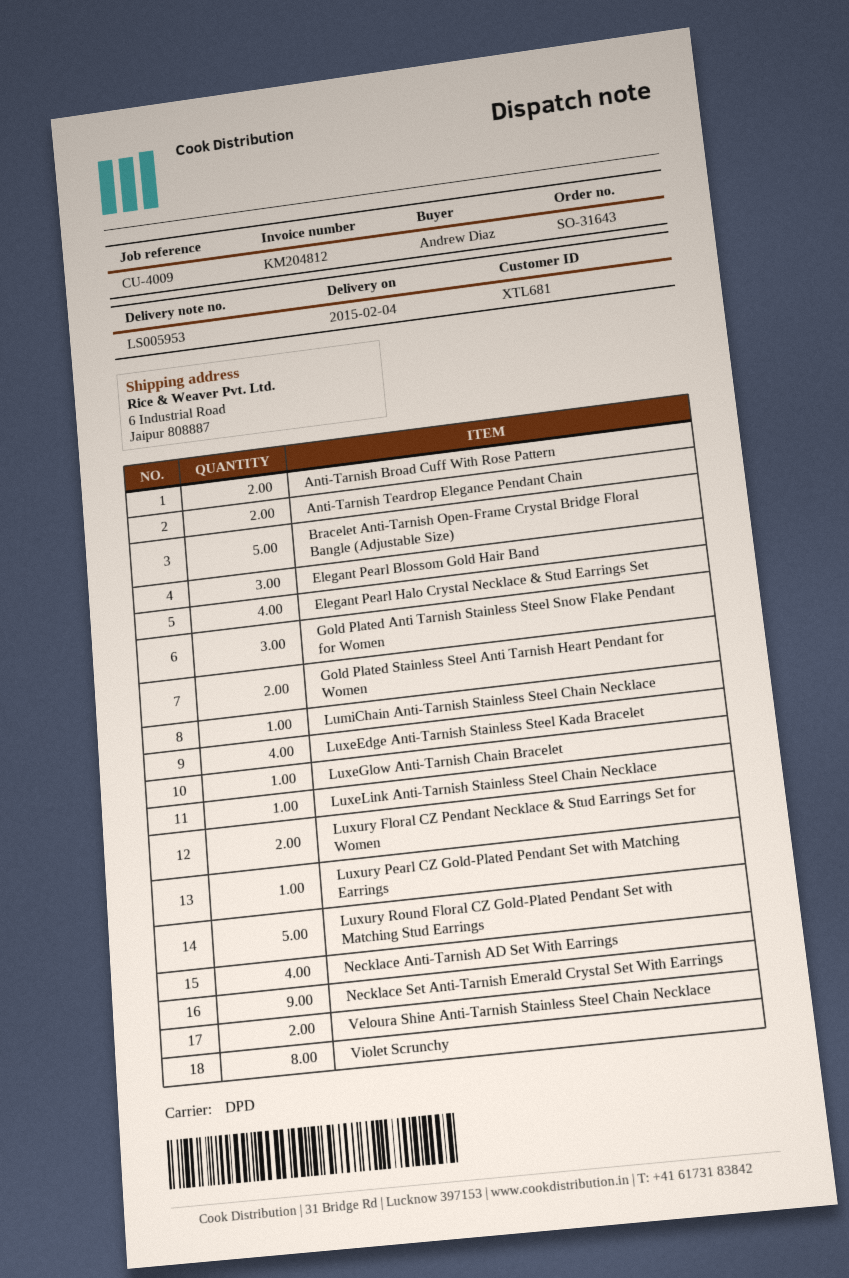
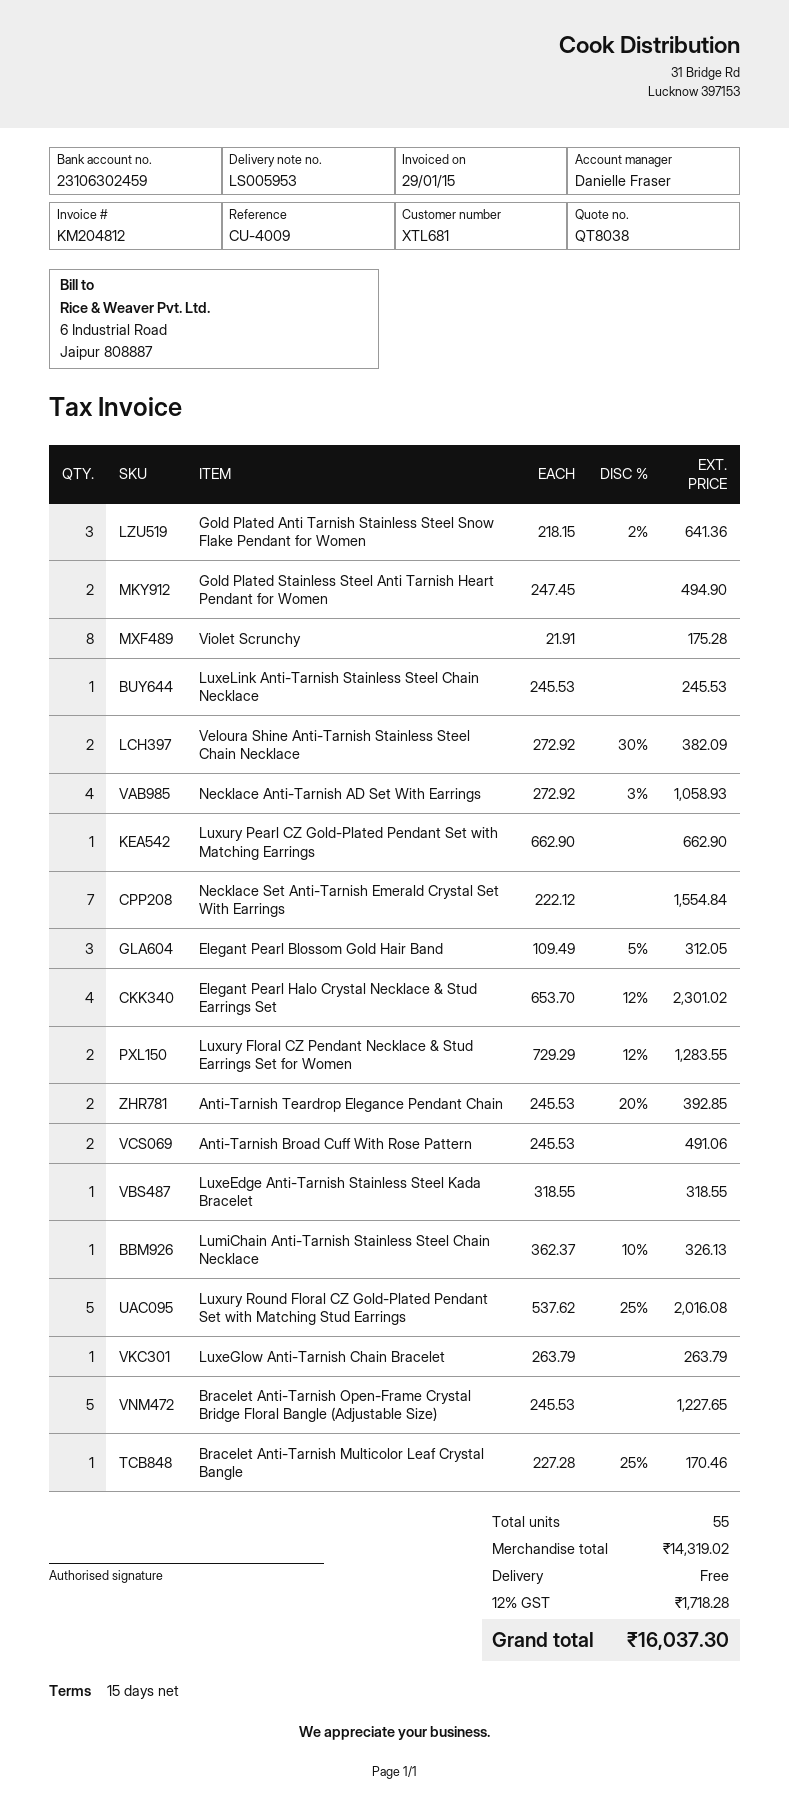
LuxeEdge Anti-Tarnish Stainless Steel Kada Bracelet: 4 -> 1
Necklace Set Anti-Tarnish Emerald Crystal Set With Earrings: 9 -> 7
Bracelet Anti-Tarnish Multicolor Leaf Crystal Bangle: none -> 1

